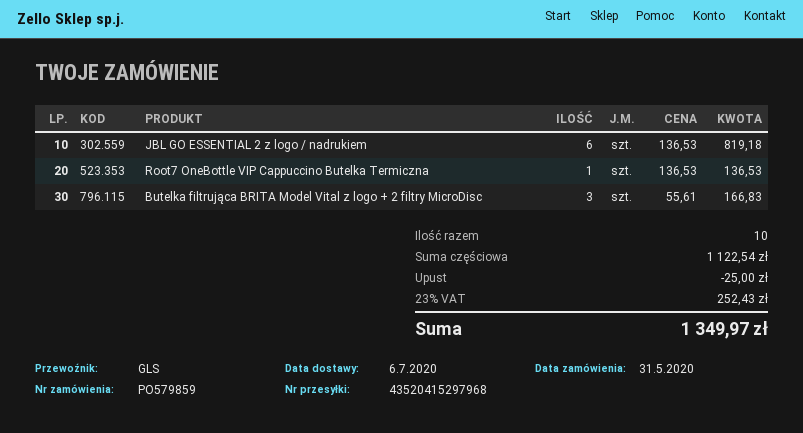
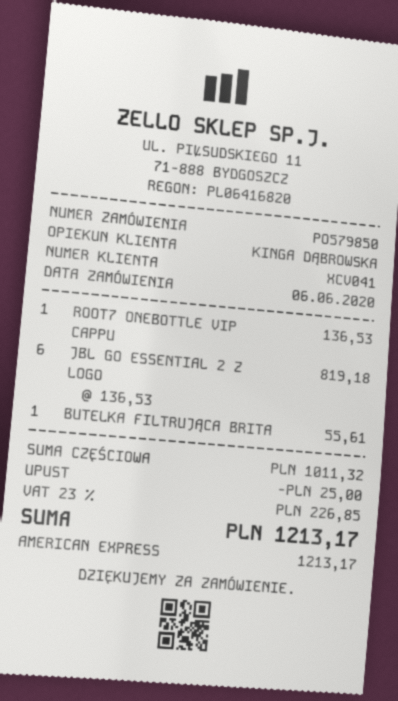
order number: PO579859 -> PO579850
order date: 2020-05-31 -> 2020-06-06
Butelka filtrująca BRITA Model Vital z logo + 2 filtry MicroDisc: 3 x 55.61 = 166.83 -> 1 x 55.61 = 55.61
subtotal: 1122.54 -> 1011.32
tax: 23% = 252.43 -> 23% = 226.85
total: 1349.97 -> 1213.17

